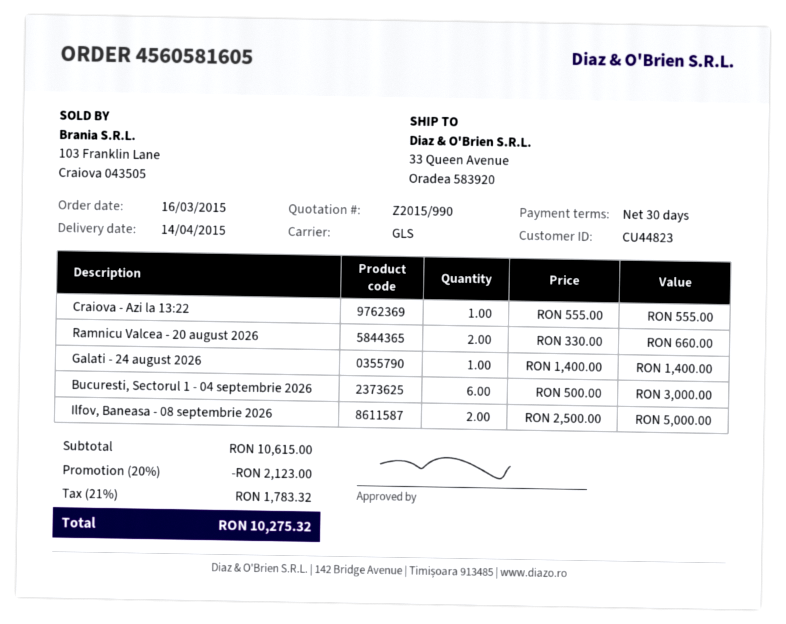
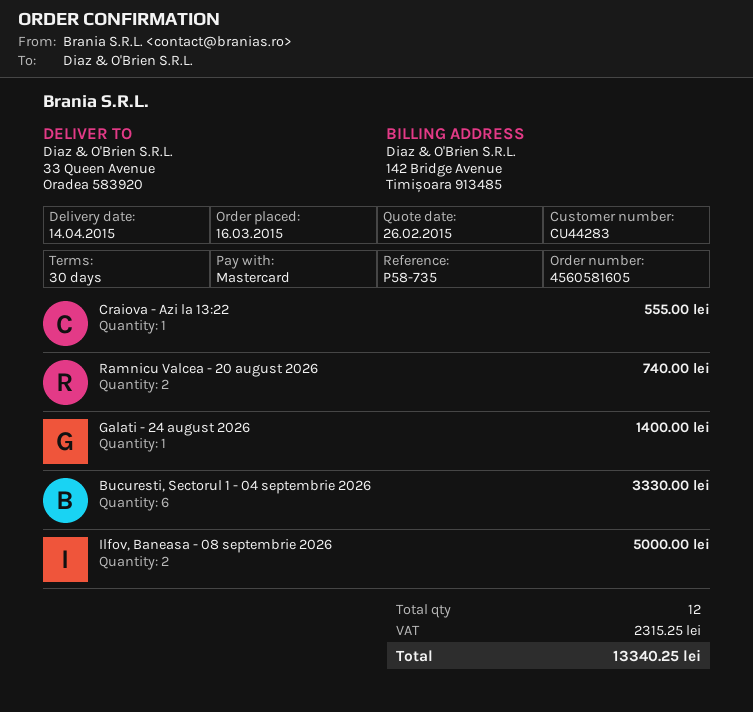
customer number: CU44823 -> CU44283
Ramnicu Valcea - 20 august 2026: 2 for 660.00 -> 2 for 740.00
Bucuresti, Sectorul 1 - 04 septembrie 2026: 6 for 3000.00 -> 6 for 3330.00
discount: 20% = 2123.00 -> none
tax: 1783.32 -> 2315.25
total: 10275.32 -> 13340.25

